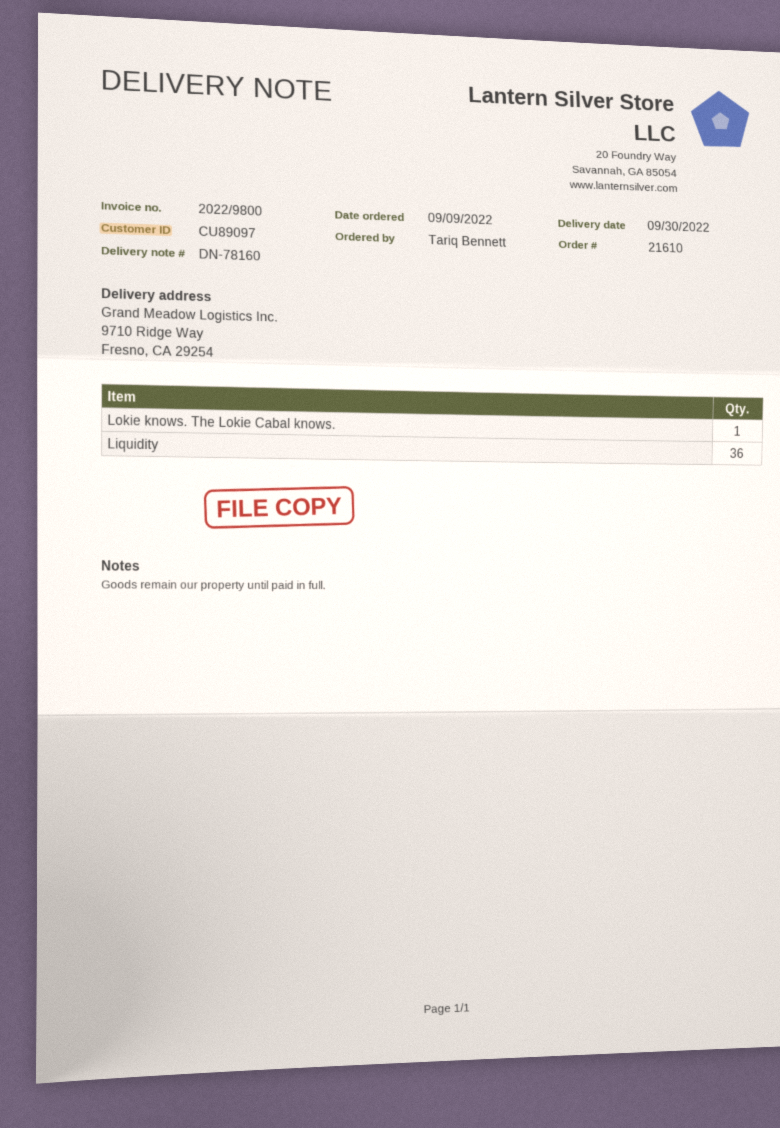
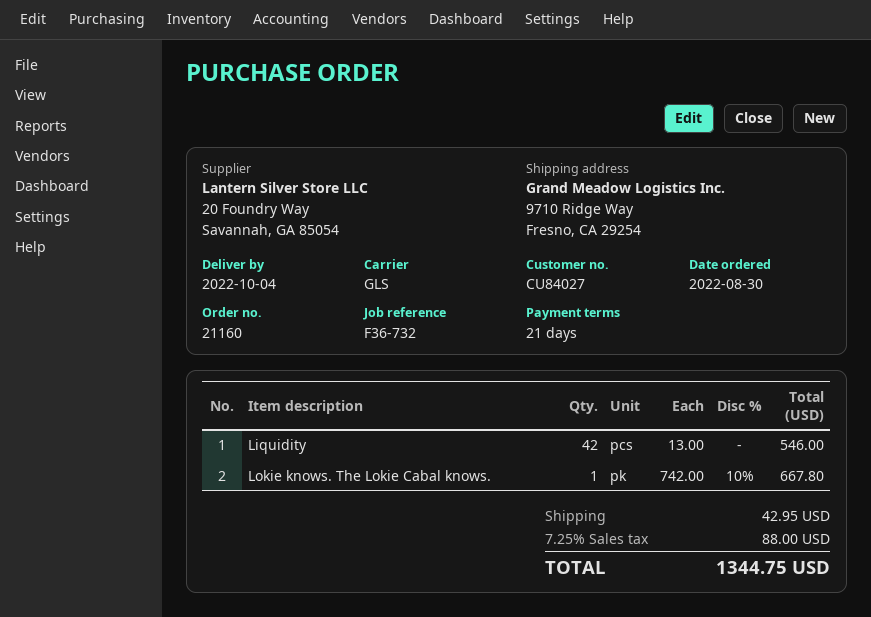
order number: 21610 -> 21160
order date: 2022-09-09 -> 2022-08-30
delivery date: 2022-09-30 -> 2022-10-04
customer number: CU89097 -> CU84027
Liquidity: 36 -> 42

